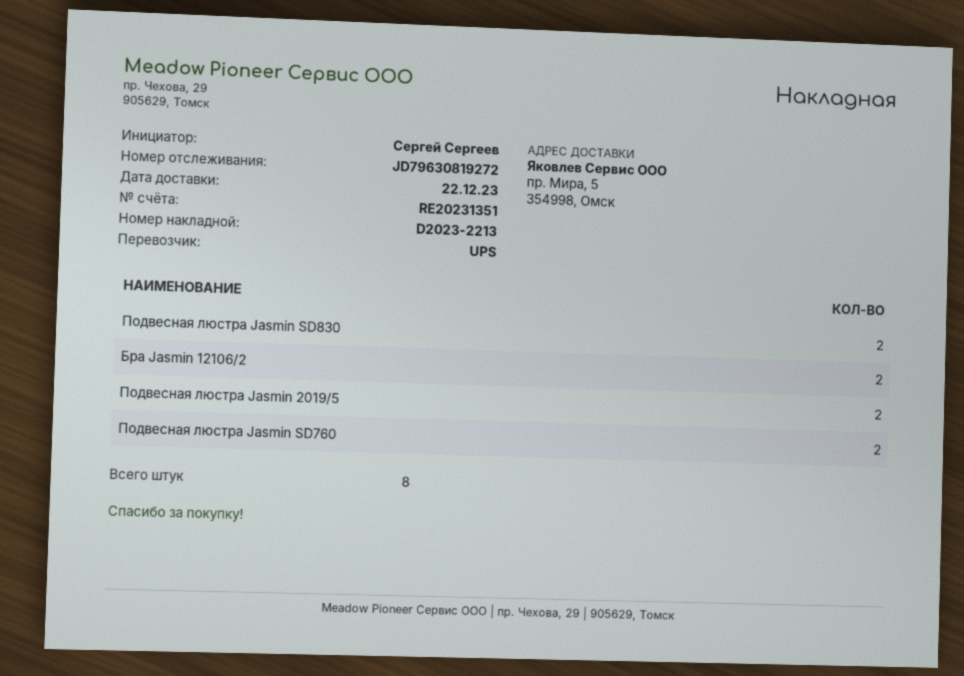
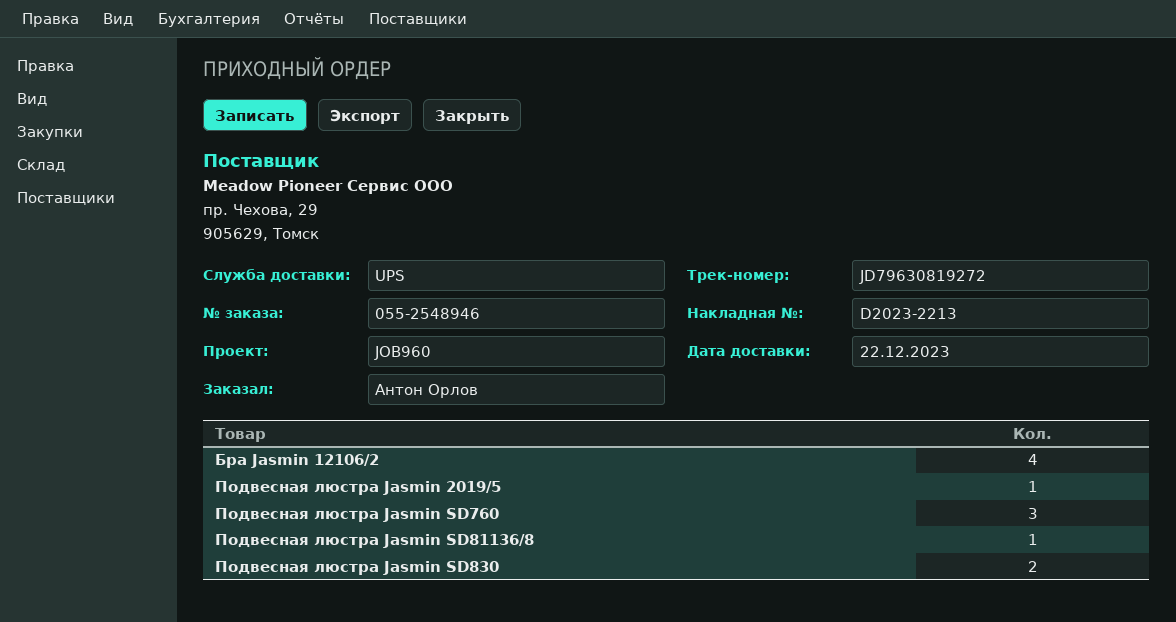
ordered by: Сергей Сергеев -> Антон Орлов
Бра Jasmin 12106/2: 2 -> 4
Подвесная люстра Jasmin 2019/5: 2 -> 1
Подвесная люстра Jasmin SD760: 2 -> 3
Подвесная люстра Jasmin SD81136/8: none -> 1

